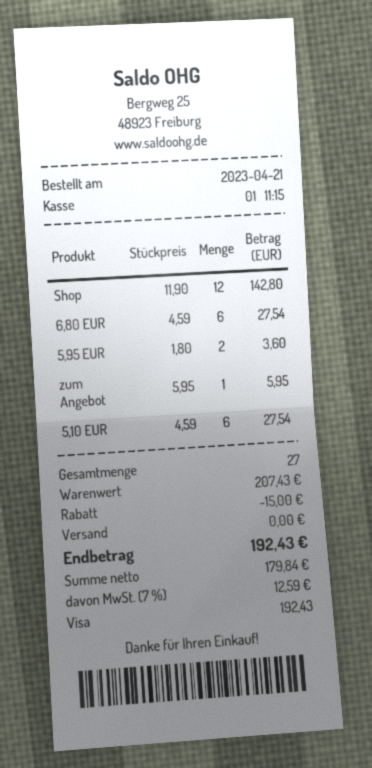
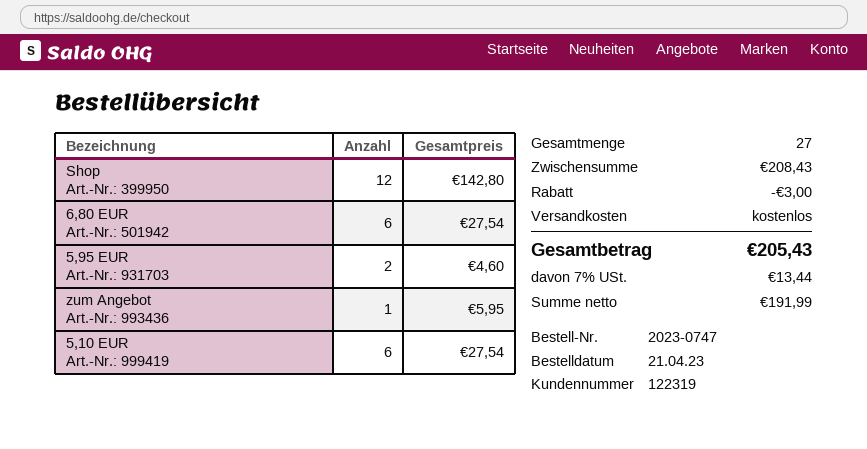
5,95 EUR: 2 for 3.60 -> 2 for 4.60
subtotal: 207.43 -> 208.43
discount: 15.00 -> 3.00
net: 179.84 -> 191.99
tax: 7% = 12.59 -> 7% = 13.44
total: 192.43 -> 205.43

